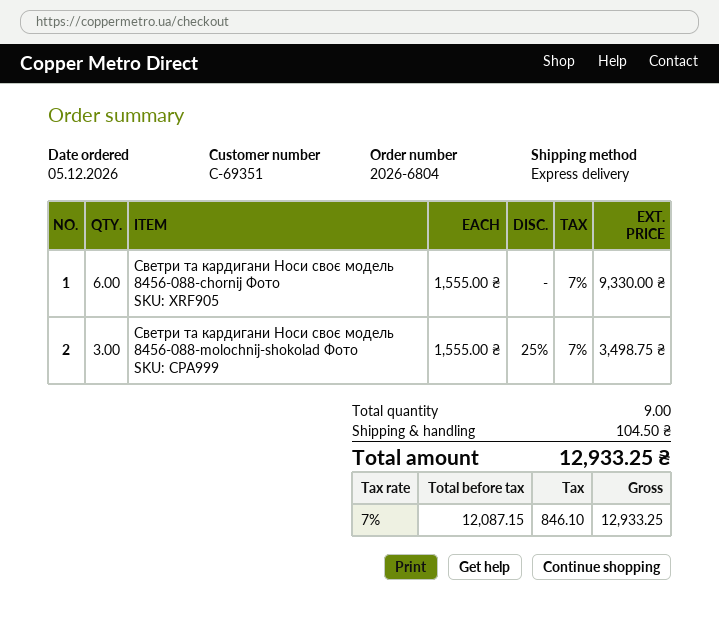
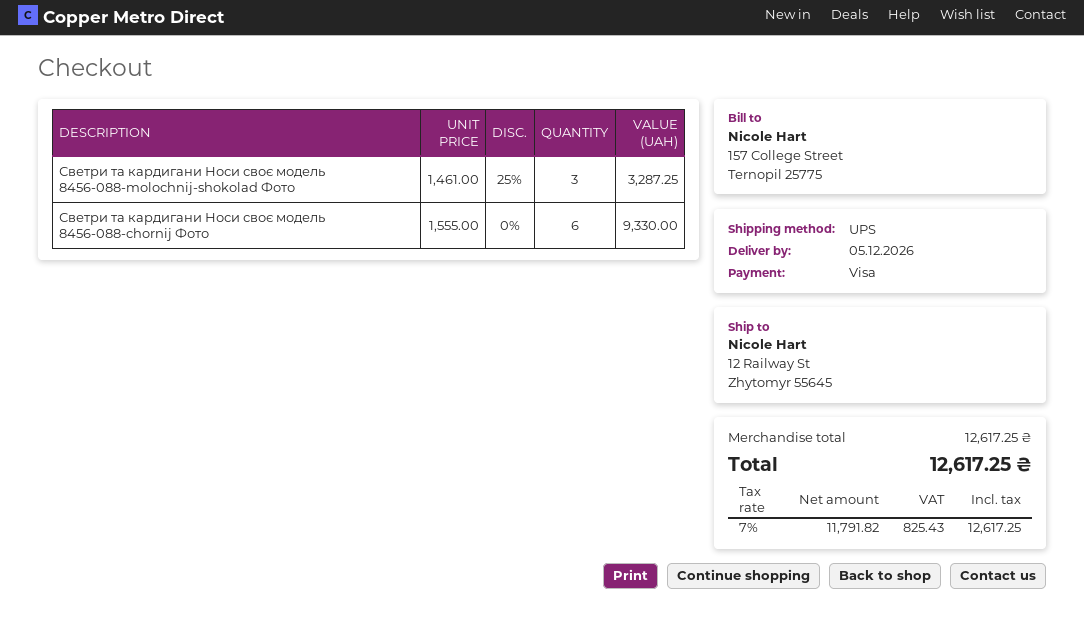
shipping method: express -> UPS
Светри та кардигани Носи своє модель 8456-088-molochnij-shokolad Фото: 3 x 1555.00 - 25% = 3498.75 -> 3 x 1461.00 - 25% = 3287.25
shipping: 104.50 -> none
net: 12087.15 -> 11791.82
tax: 7% = 846.10 -> 7% = 825.43
total: 12933.25 -> 12617.25

